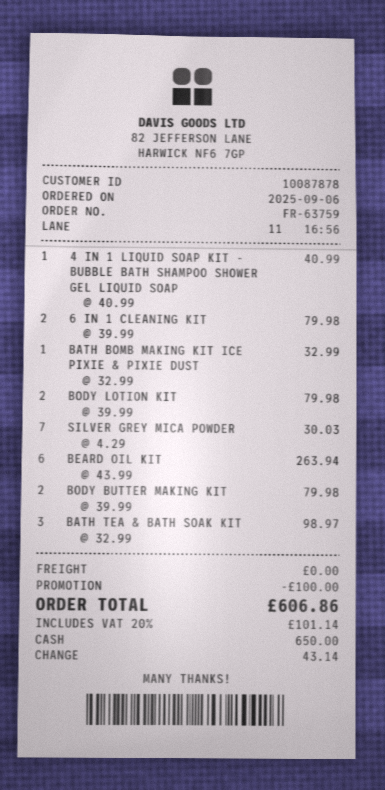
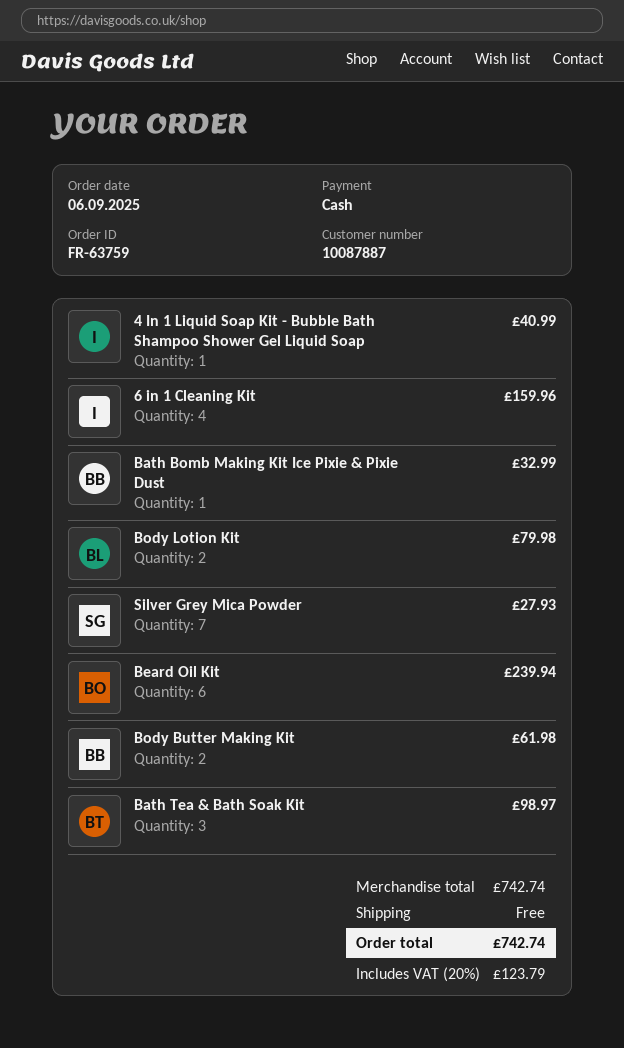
customer number: 10087878 -> 10087887
6 IN 1 CLEANING KIT: 2 for 79.98 -> 4 for 159.96
SILVER GREY MICA POWDER: 7 for 30.03 -> 7 for 27.93
BEARD OIL KIT: 6 for 263.94 -> 6 for 239.94
BODY BUTTER MAKING KIT: 2 for 79.98 -> 2 for 61.98
discount: 100.00 -> none
tax: 20% = 101.14 -> 20% = 123.79
total: 606.86 -> 742.74

